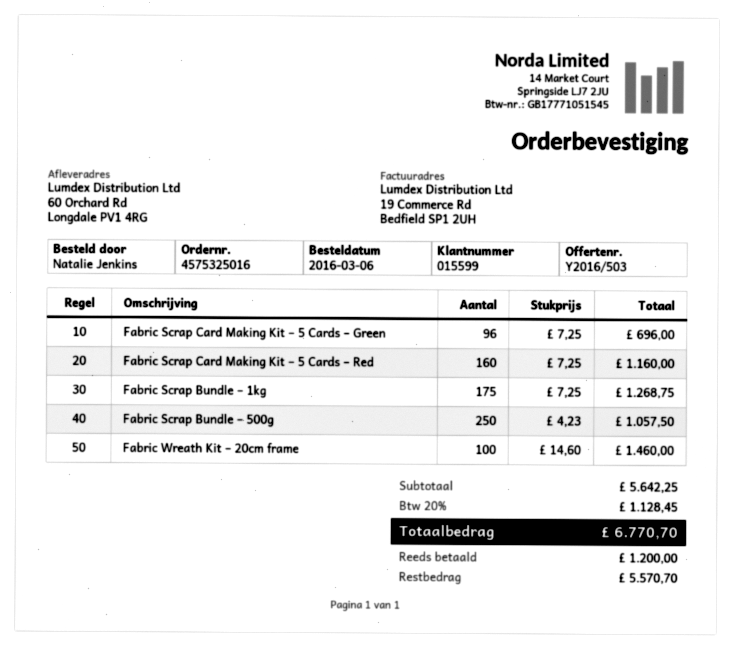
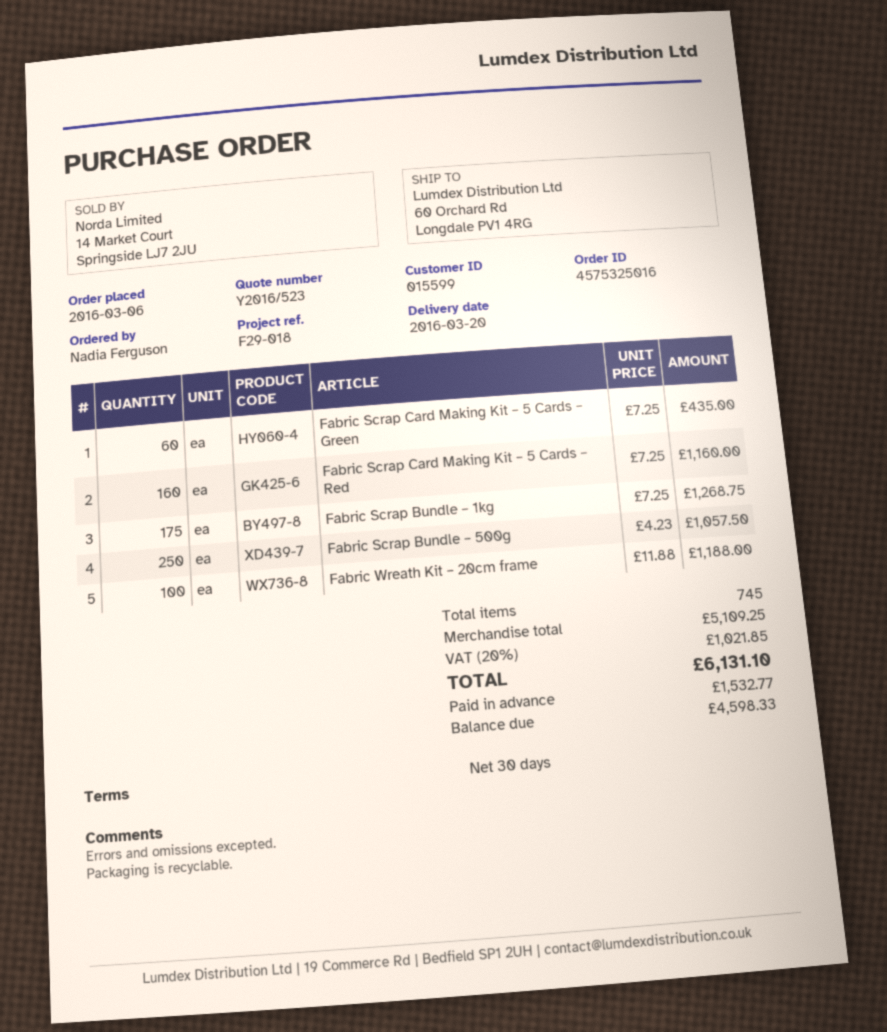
quote number: Y2016/503 -> Y2016/523
ordered by: Natalie Jenkins -> Nadia Ferguson
Fabric Scrap Card Making Kit – 5 Cards – Green: 96 x 7.25 = 696.00 -> 60 x 7.25 = 435.00
Fabric Wreath Kit – 20cm frame: 100 x 14.60 = 1460.00 -> 100 x 11.88 = 1188.00
subtotal: 5642.25 -> 5109.25
tax: 20% = 1128.45 -> 20% = 1021.85
total: 6770.70 -> 6131.10
deposit: 1200.00 -> 1532.77
balance: 5570.70 -> 4598.33

